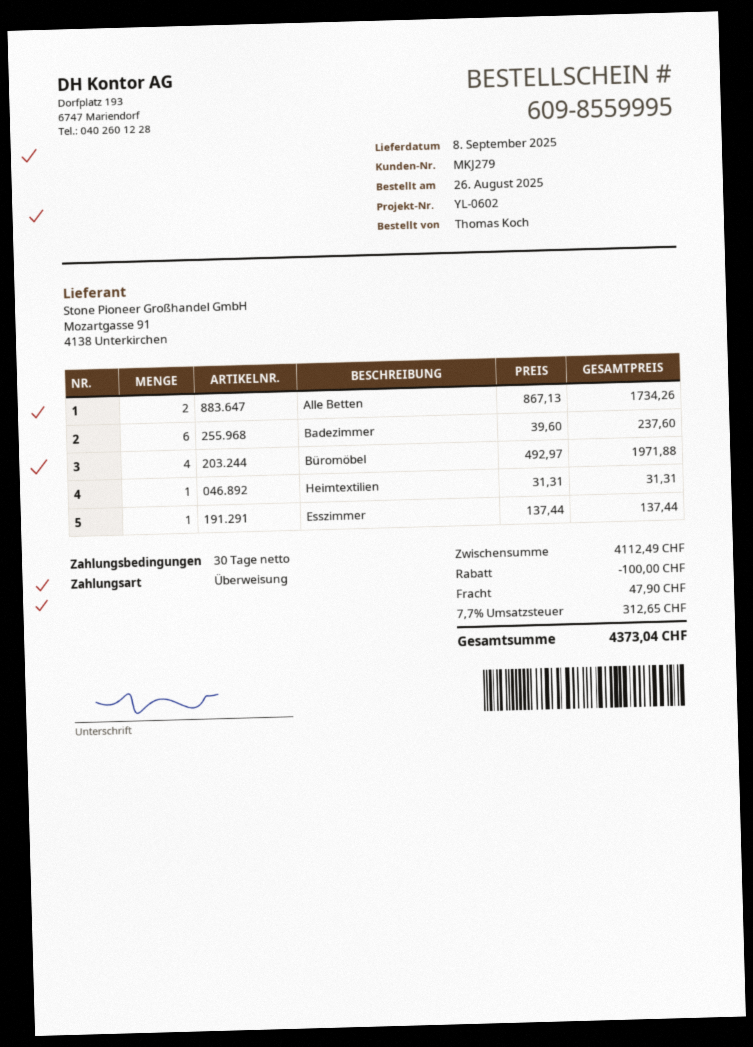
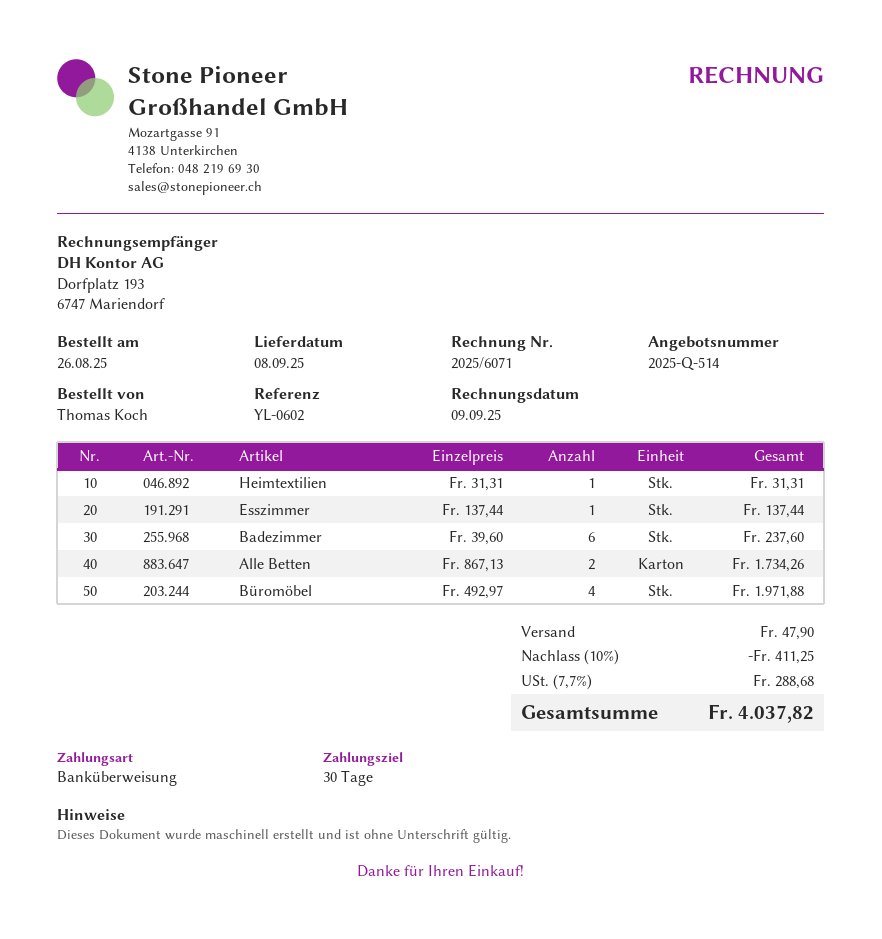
discount: 100.00 -> 411.25
tax: 7.7% = 312.65 -> 7.7% = 288.68
total: 4373.04 -> 4037.82

